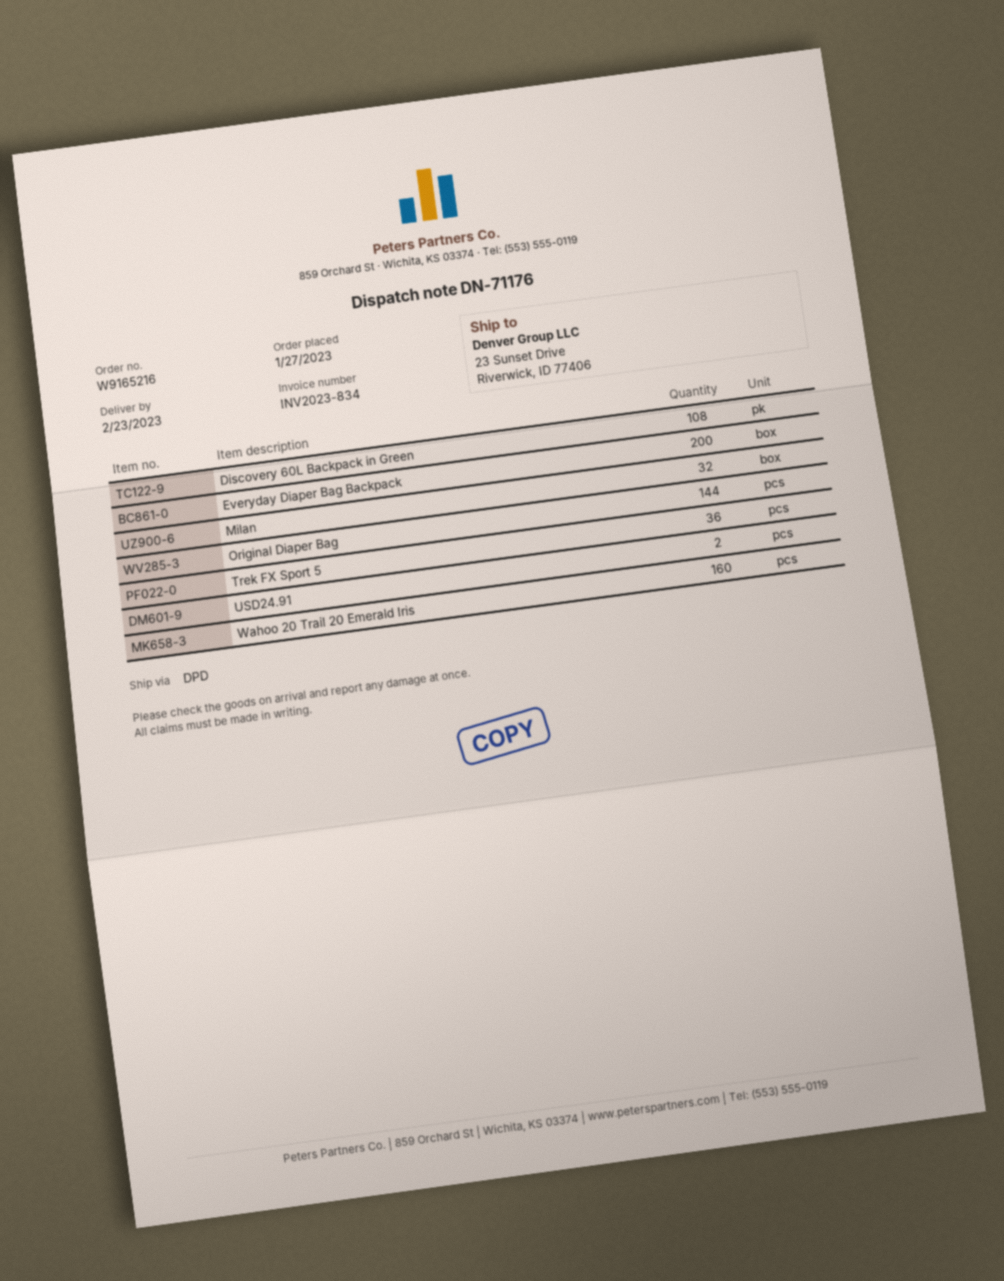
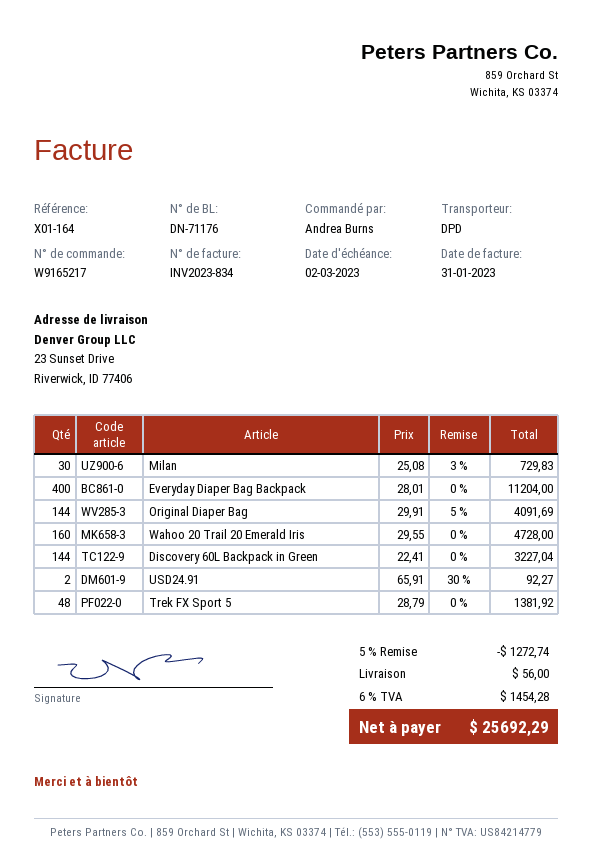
order number: W9165216 -> W9165217
Discovery 60L Backpack in Green: 108 -> 144
Everyday Diaper Bag Backpack: 200 -> 400
Milan: 32 -> 30
Trek FX Sport 5: 36 -> 48

